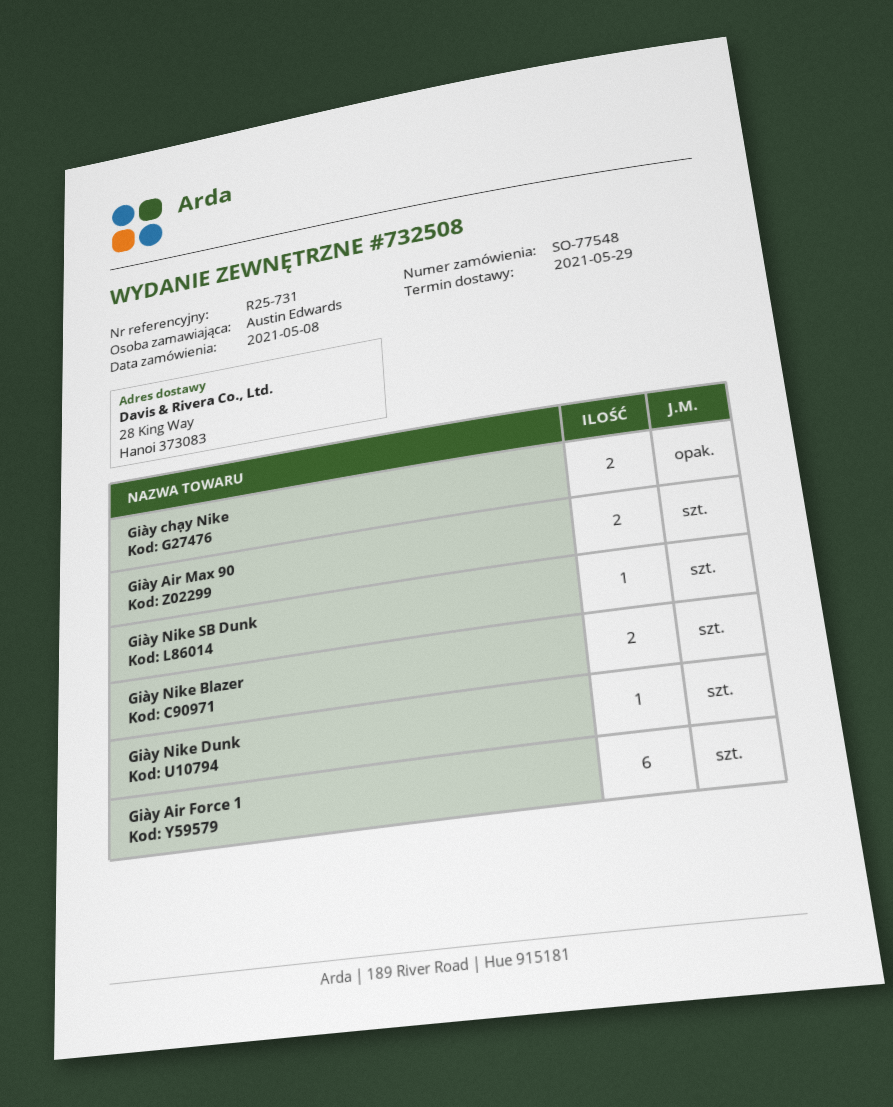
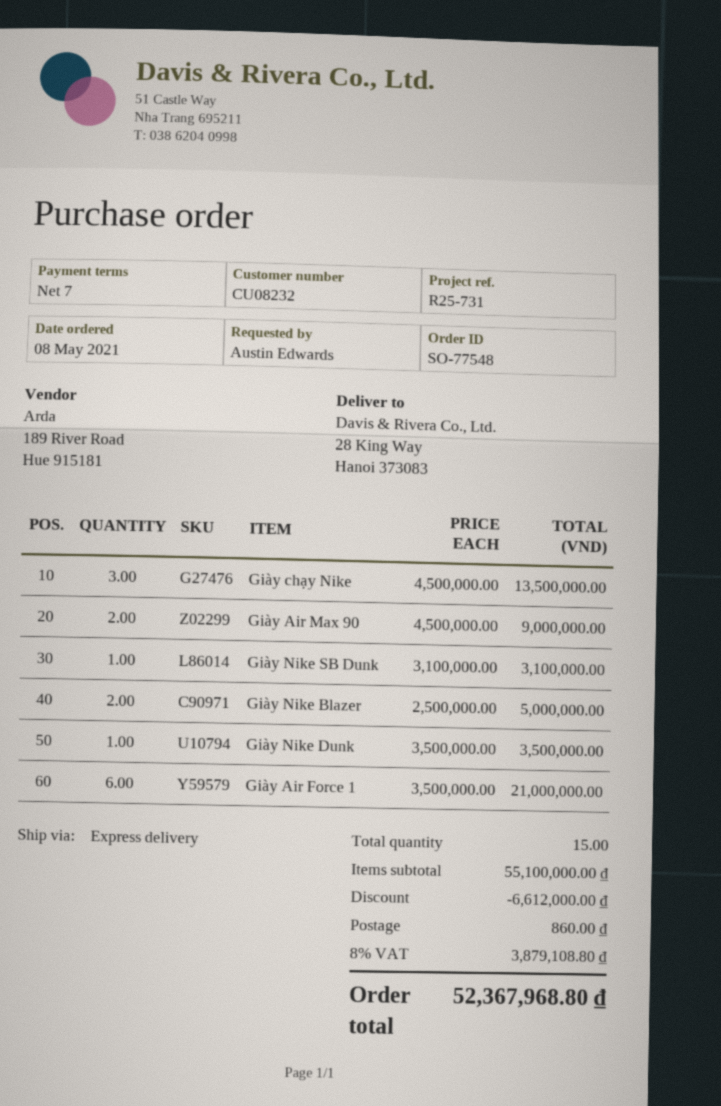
Giày chạy Nike: 2 -> 3

